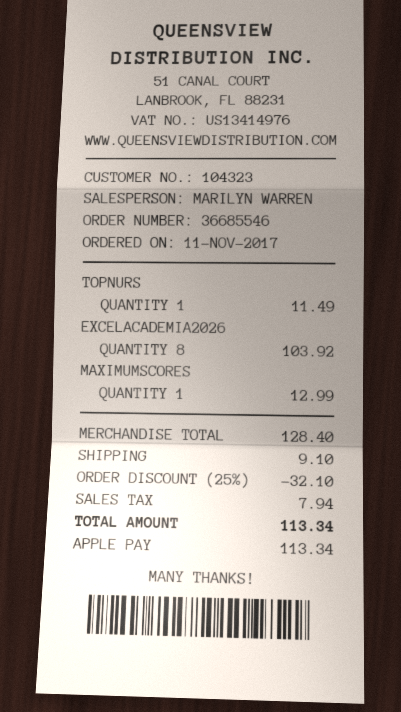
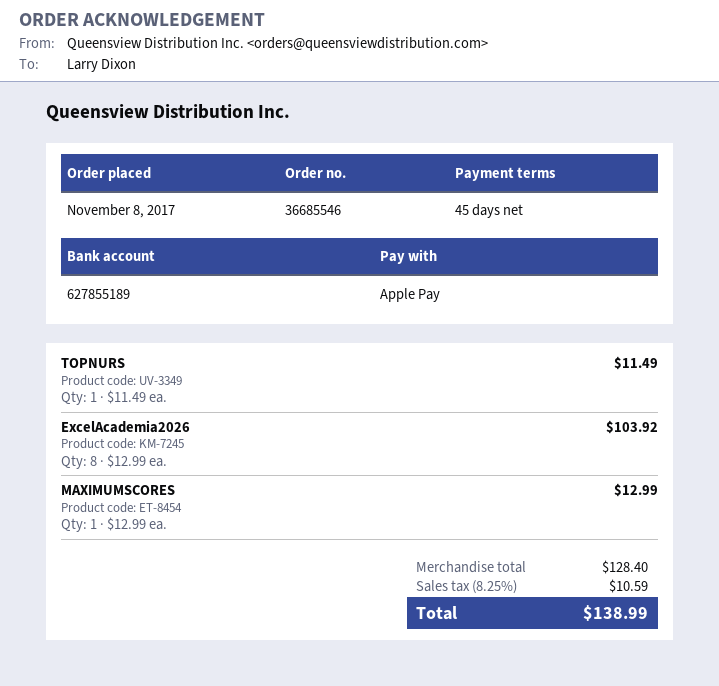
order date: 2017-11-11 -> 2017-11-08
discount: 25% = 32.10 -> none
shipping: 9.10 -> none
tax: 7.94 -> 10.59
total: 113.34 -> 138.99

